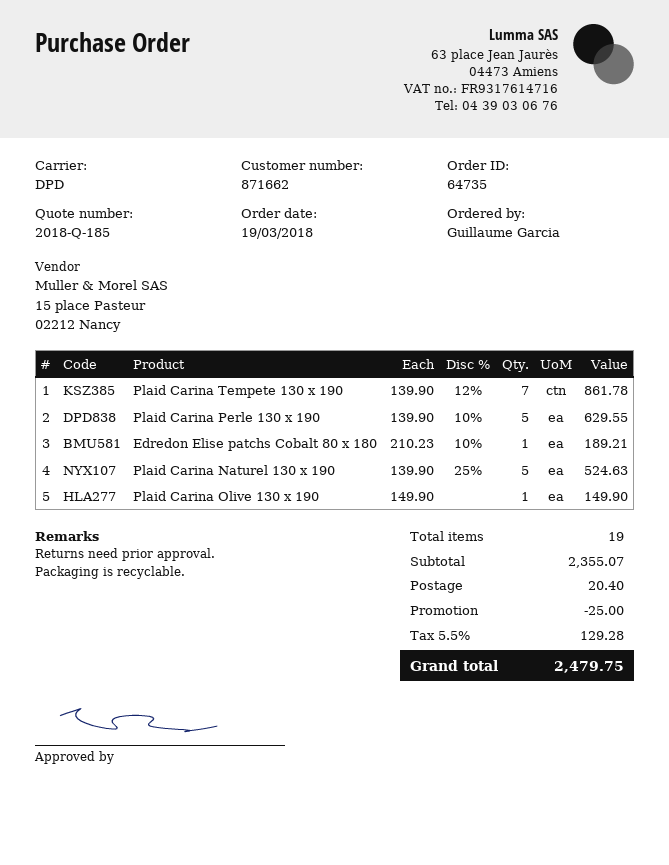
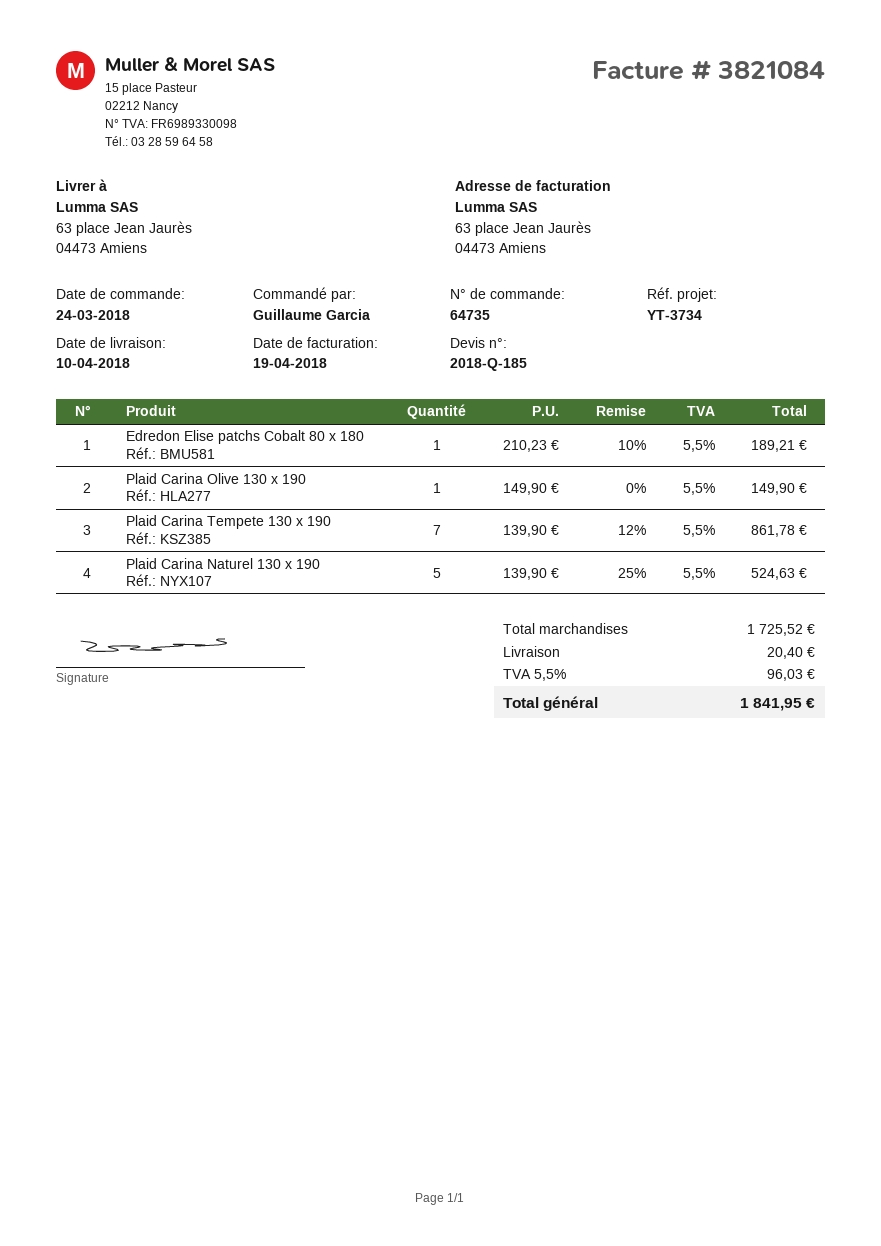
order date: 2018-03-19 -> 2018-03-24
Plaid Carina Perle 130 x 190: 5 x 139.90 - 10% = 629.55 -> none
subtotal: 2355.07 -> 1725.52
discount: 25.00 -> none
tax: 5.5% = 129.28 -> 5.5% = 96.03
total: 2479.75 -> 1841.95

